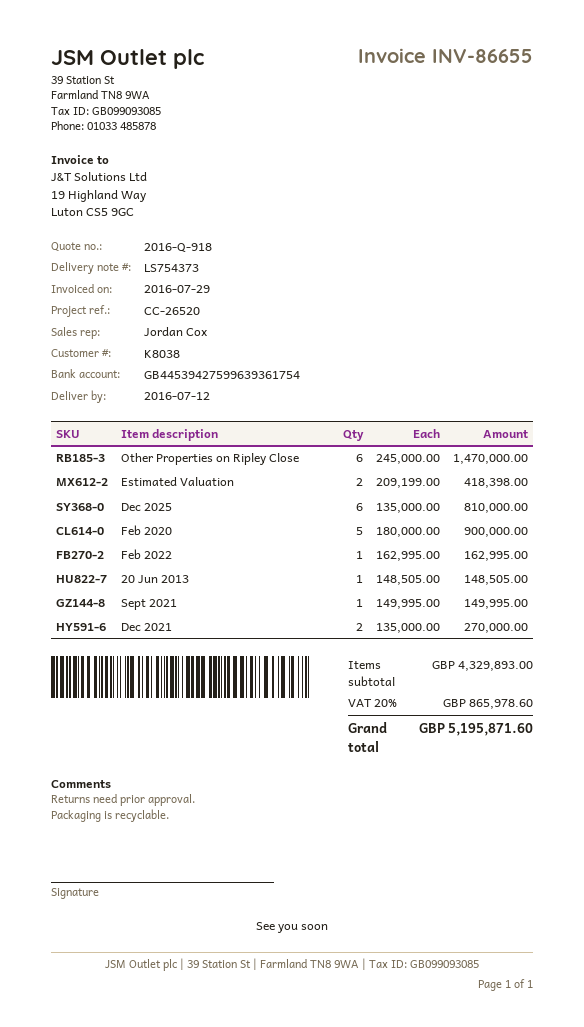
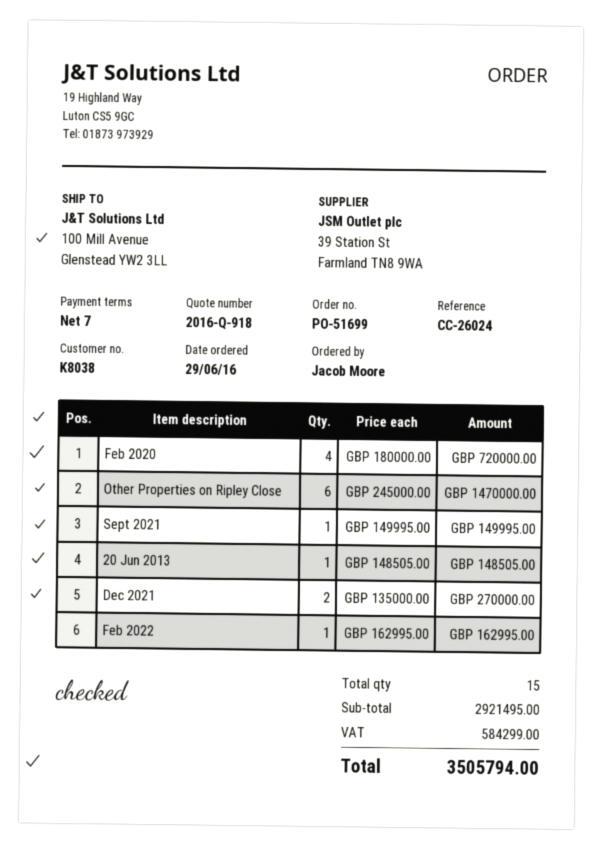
reference: CC-26520 -> CC-26024
Estimated Valuation: 2 x 209199.00 = 418398.00 -> none
Dec 2025: 6 x 135000.00 = 810000.00 -> none
Feb 2020: 5 x 180000.00 = 900000.00 -> 4 x 180000.00 = 720000.00
subtotal: 4329893.00 -> 2921495.00
tax: 865978.60 -> 584299.00
total: 5195871.60 -> 3505794.00

